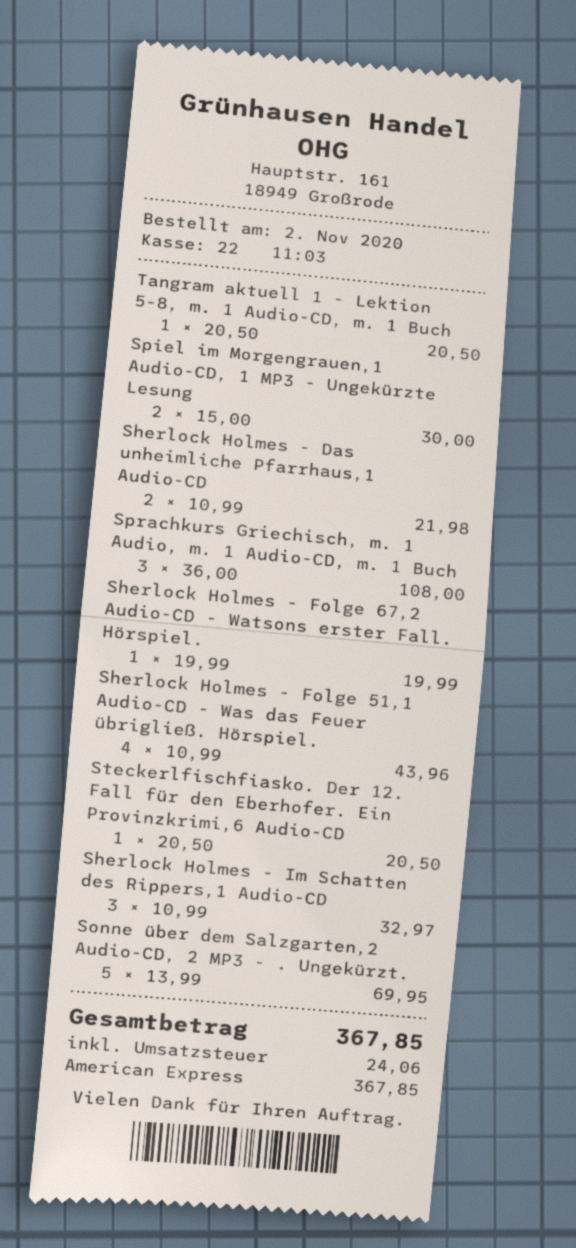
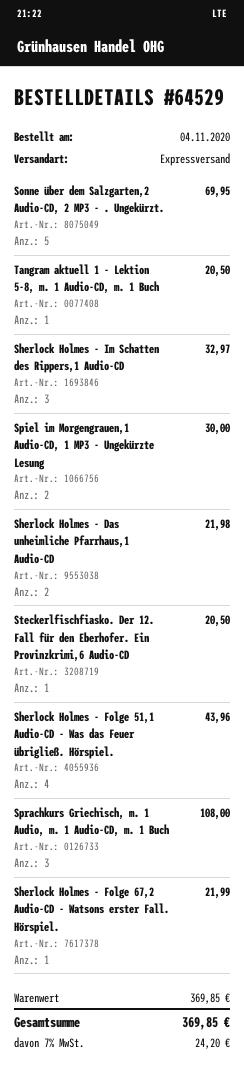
order date: 2020-11-02 -> 2020-11-04
Sherlock Holmes - Folge 67,2 Audio-CD - Watsons erster Fall. Hörspiel.: 1 for 19.99 -> 1 for 21.99
tax: 24.06 -> 24.20
total: 367.85 -> 369.85

